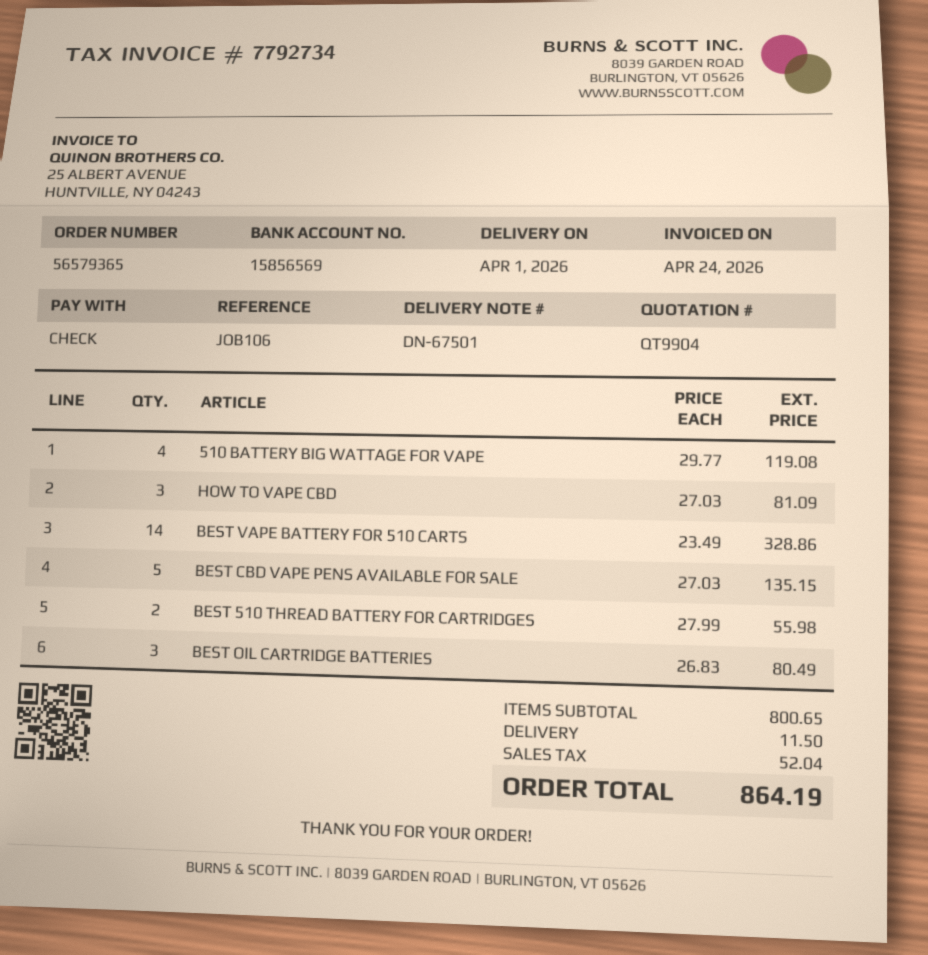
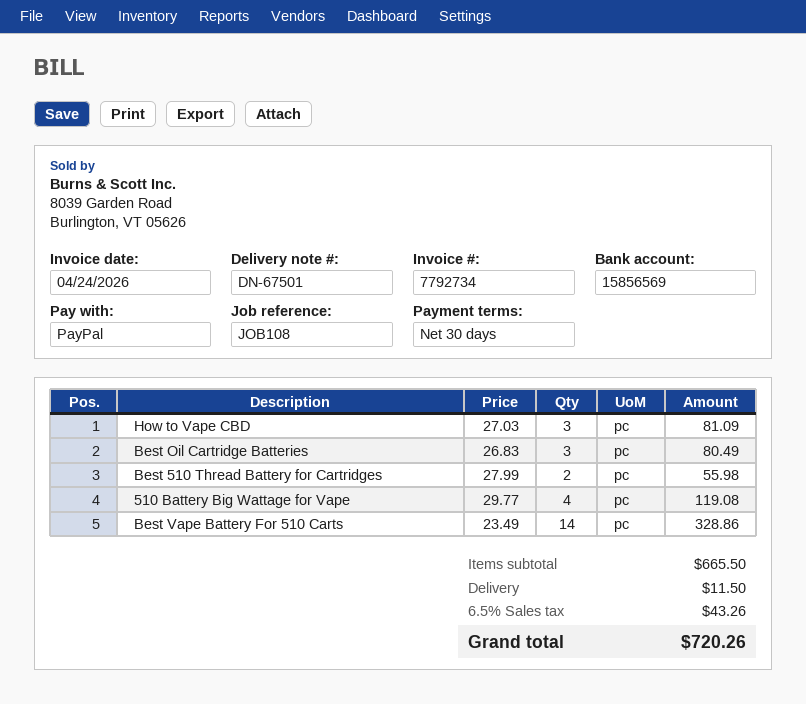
reference: JOB106 -> JOB108
payment method: cheque -> PayPal
BEST CBD VAPE PENS AVAILABLE FOR SALE: 5 x 27.03 = 135.15 -> none
subtotal: 800.65 -> 665.50
tax: 52.04 -> 43.26
total: 864.19 -> 720.26

